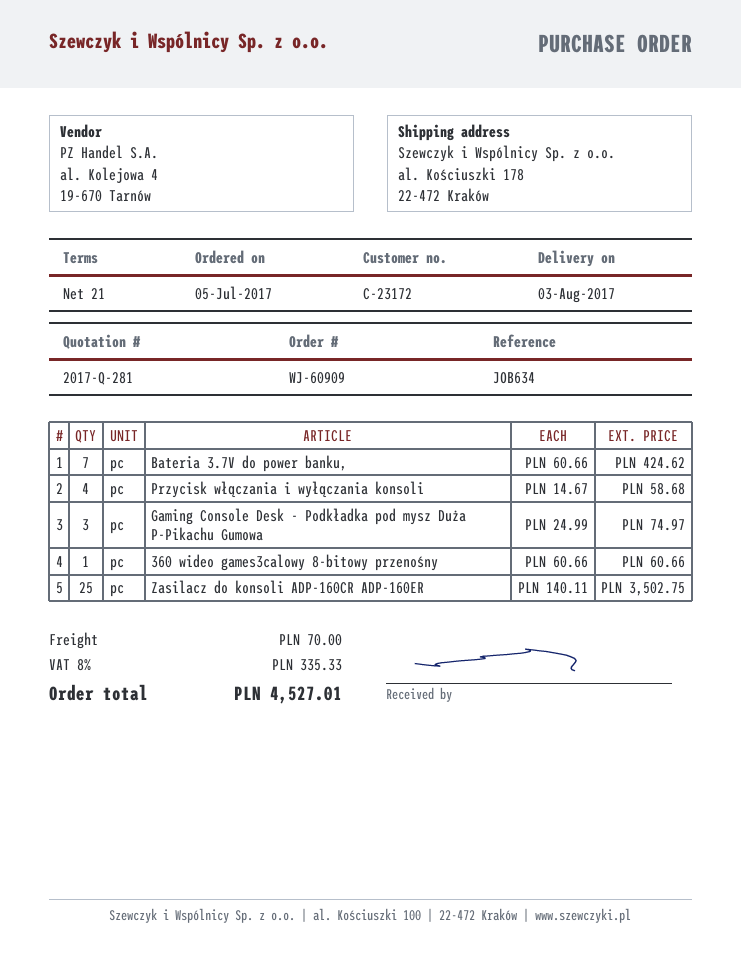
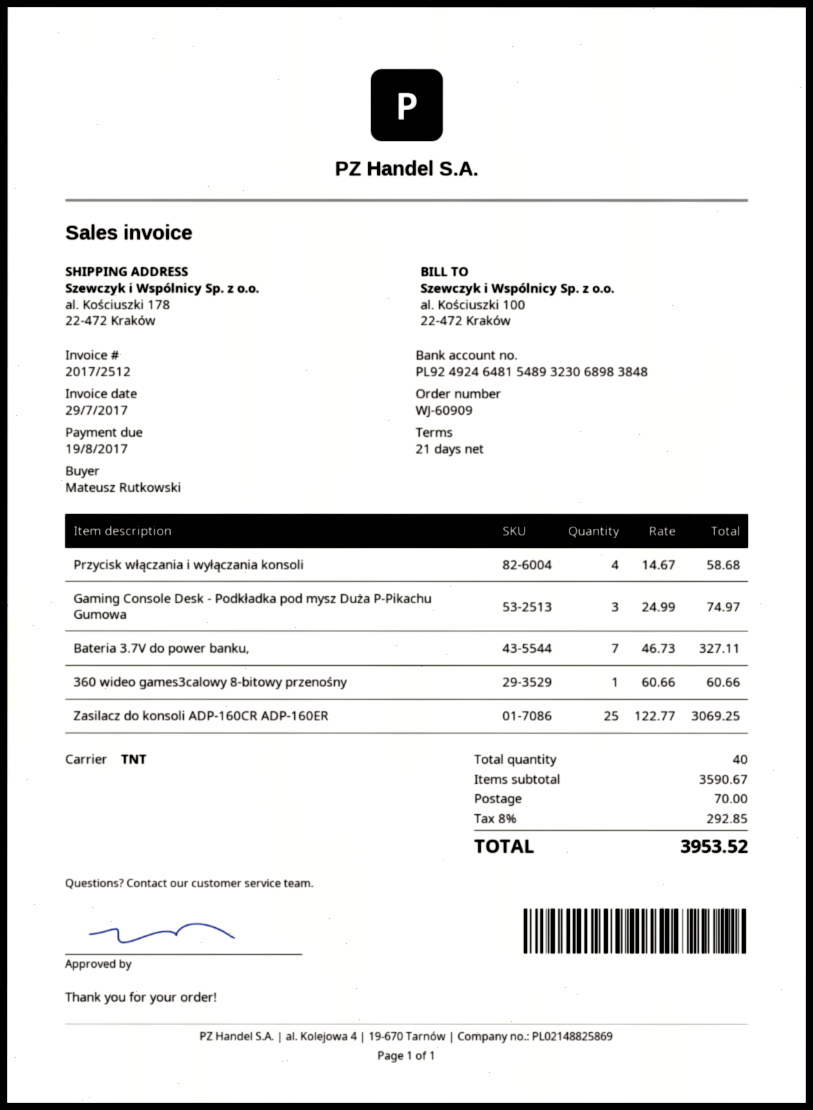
Bateria 3.7V do power banku,: 7 x 60.66 = 424.62 -> 7 x 46.73 = 327.11
Zasilacz do konsoli ADP-160CR ADP-160ER: 25 x 140.11 = 3502.75 -> 25 x 122.77 = 3069.25
tax: 8% = 335.33 -> 8% = 292.85
total: 4527.01 -> 3953.52

